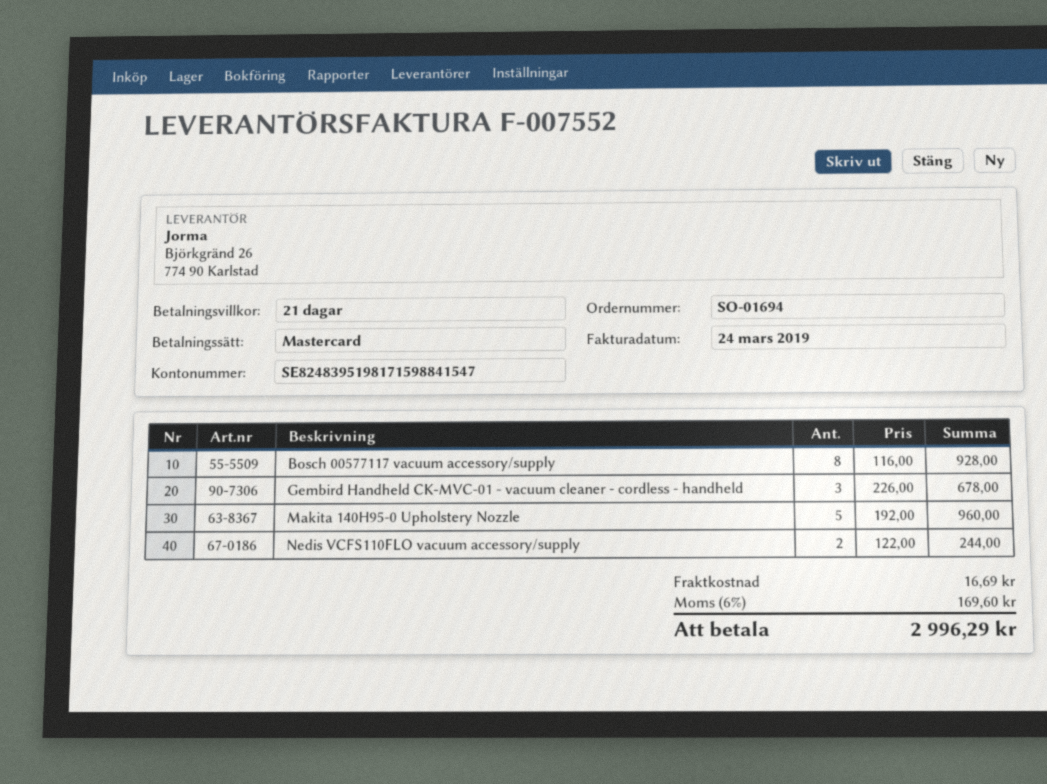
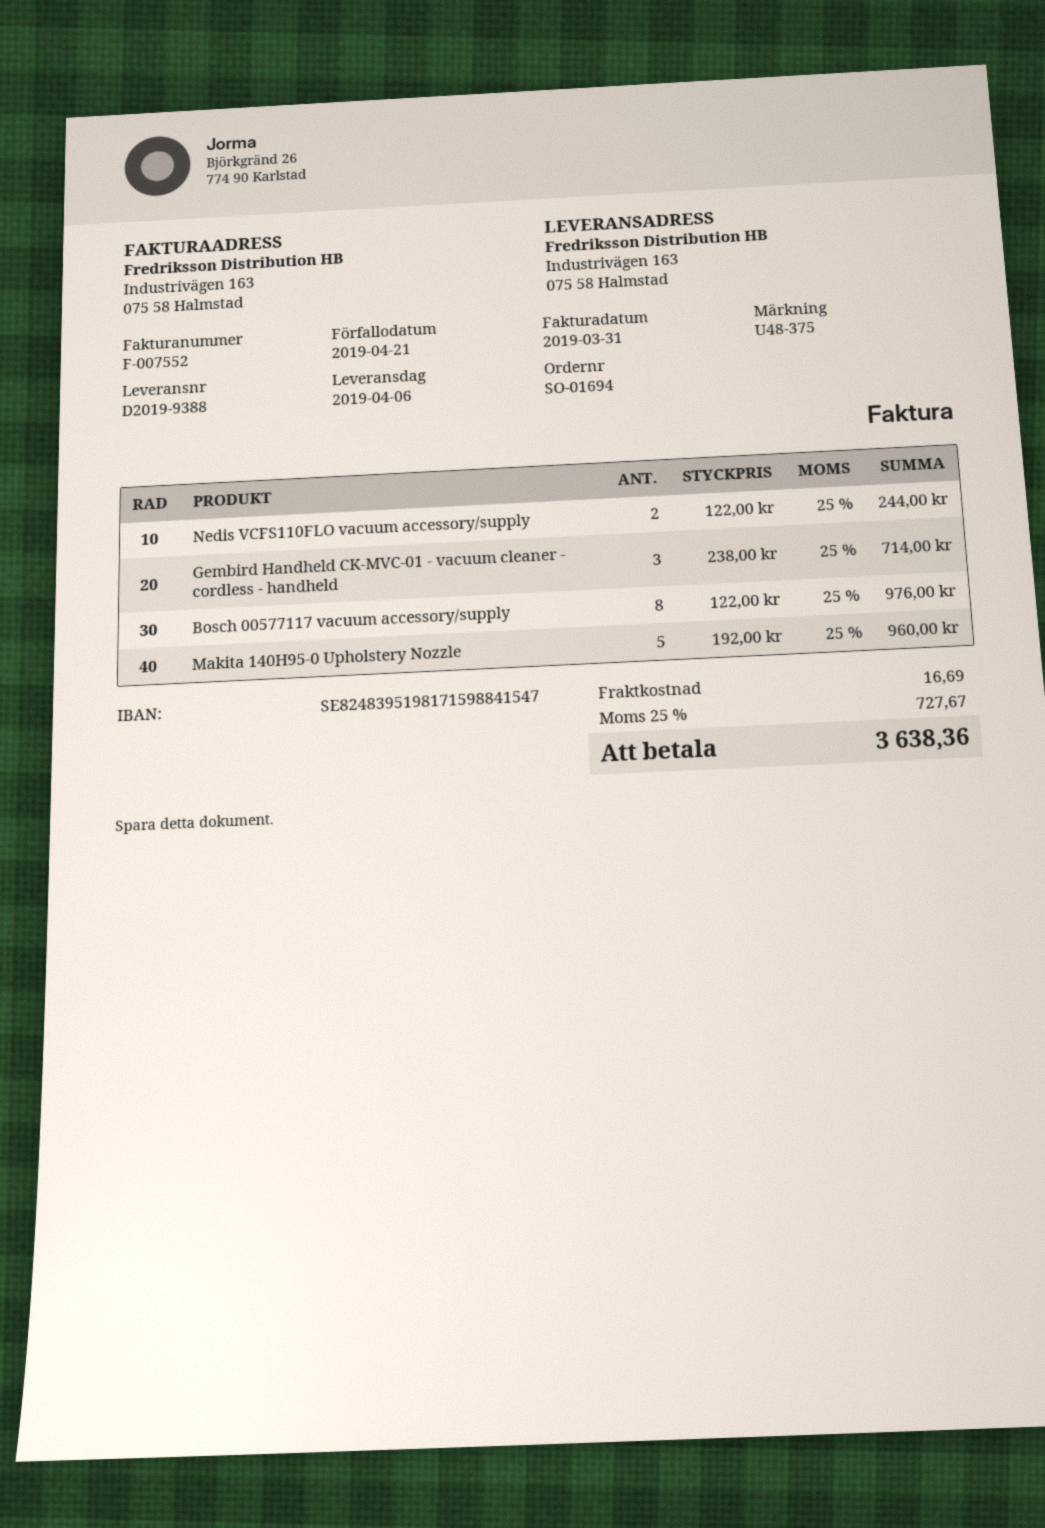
invoice date: 2019-03-24 -> 2019-03-31
Bosch 00577117 vacuum accessory/supply: 8 x 116.00 = 928.00 -> 8 x 122.00 = 976.00
Gembird Handheld CK-MVC-01 - vacuum cleaner - cordless - handheld: 3 x 226.00 = 678.00 -> 3 x 238.00 = 714.00
tax: 6% = 169.60 -> 25% = 727.67
total: 2996.29 -> 3638.36

